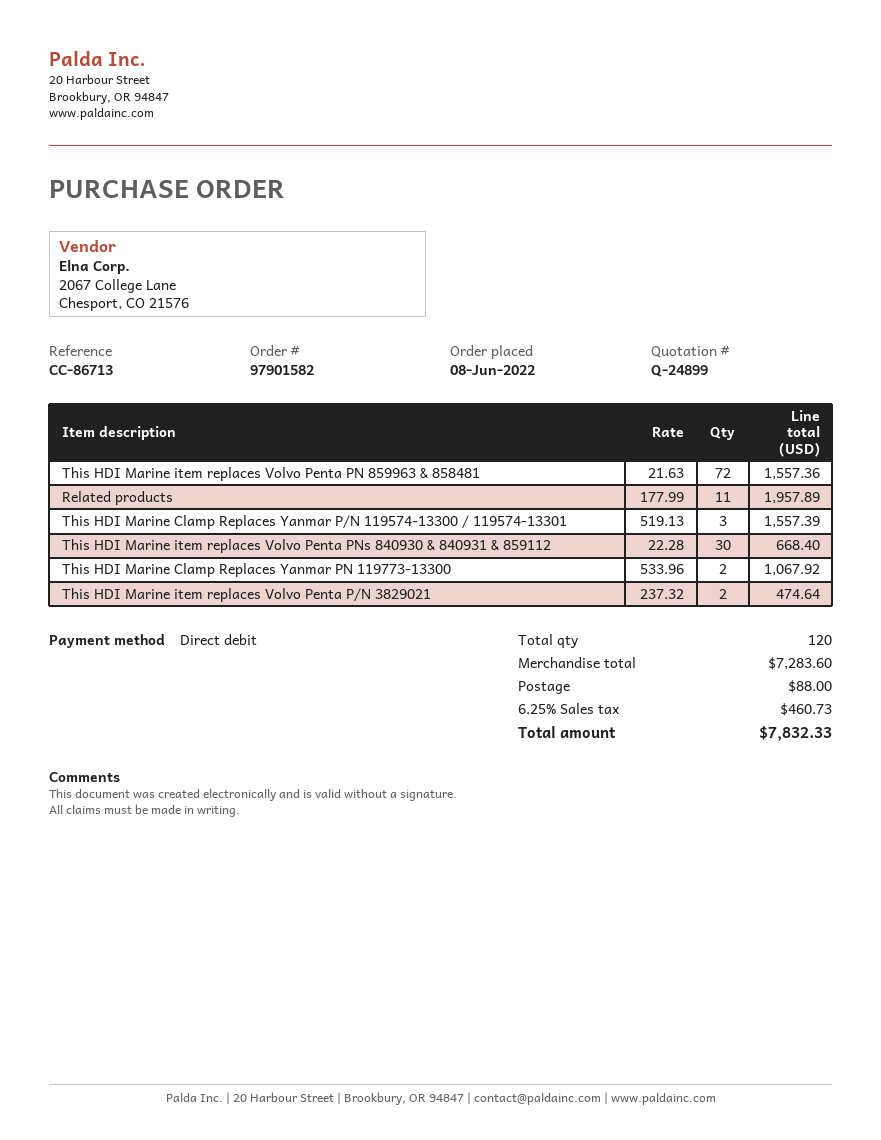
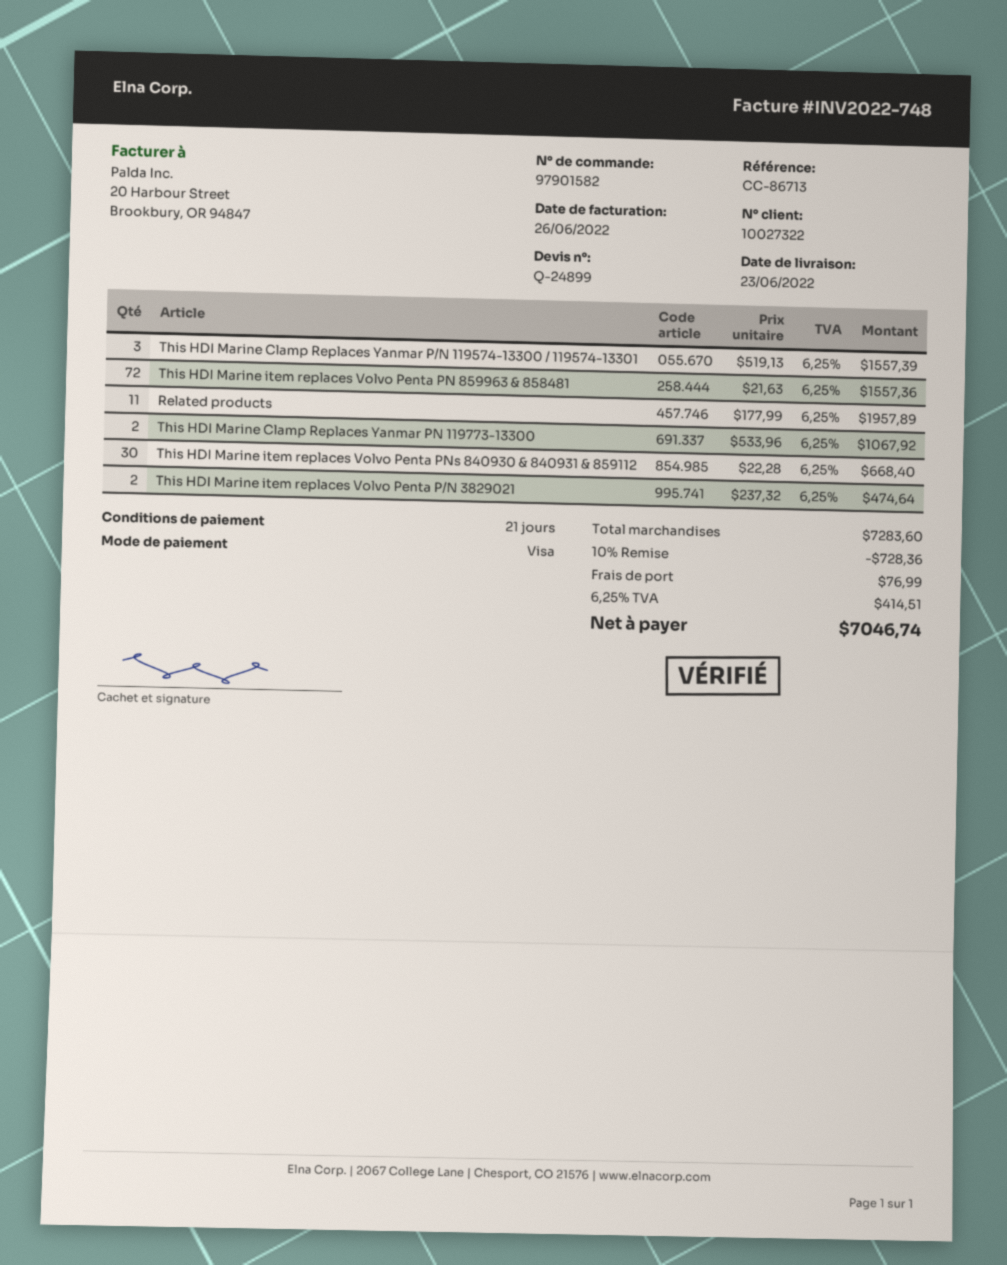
payment method: direct debit -> Visa
discount: none -> 10% = 728.36
shipping: 88.00 -> 76.99
tax: 6.25% = 460.73 -> 6.25% = 414.51
total: 7832.33 -> 7046.74

